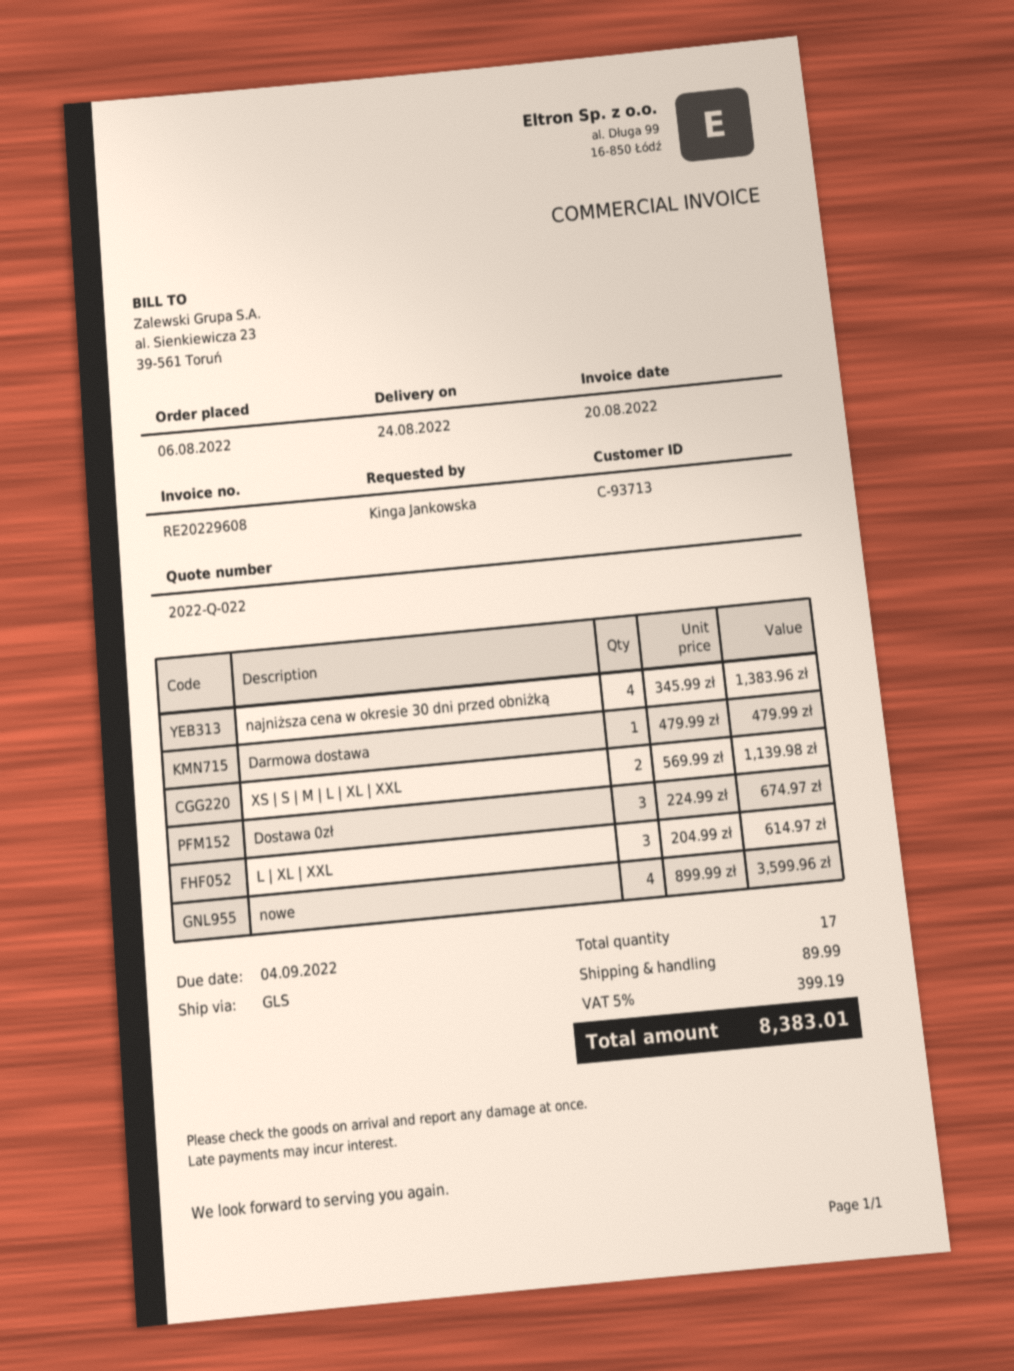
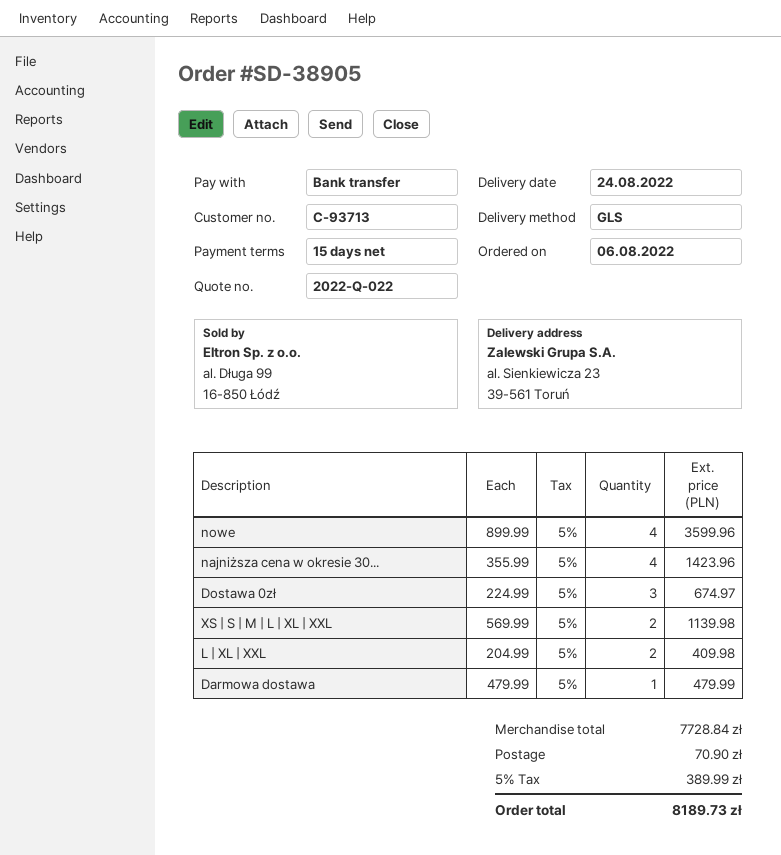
najniższa cena w okresie 30 dni przed obniżką: 4 x 345.99 = 1383.96 -> 4 x 355.99 = 1423.96
L | XL | XXL: 3 x 204.99 = 614.97 -> 2 x 204.99 = 409.98
shipping: 89.99 -> 70.90
tax: 5% = 399.19 -> 5% = 389.99
total: 8383.01 -> 8189.73

